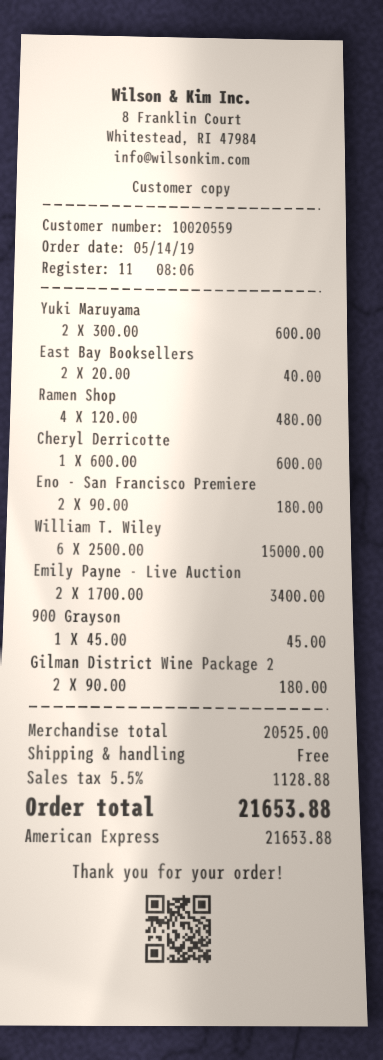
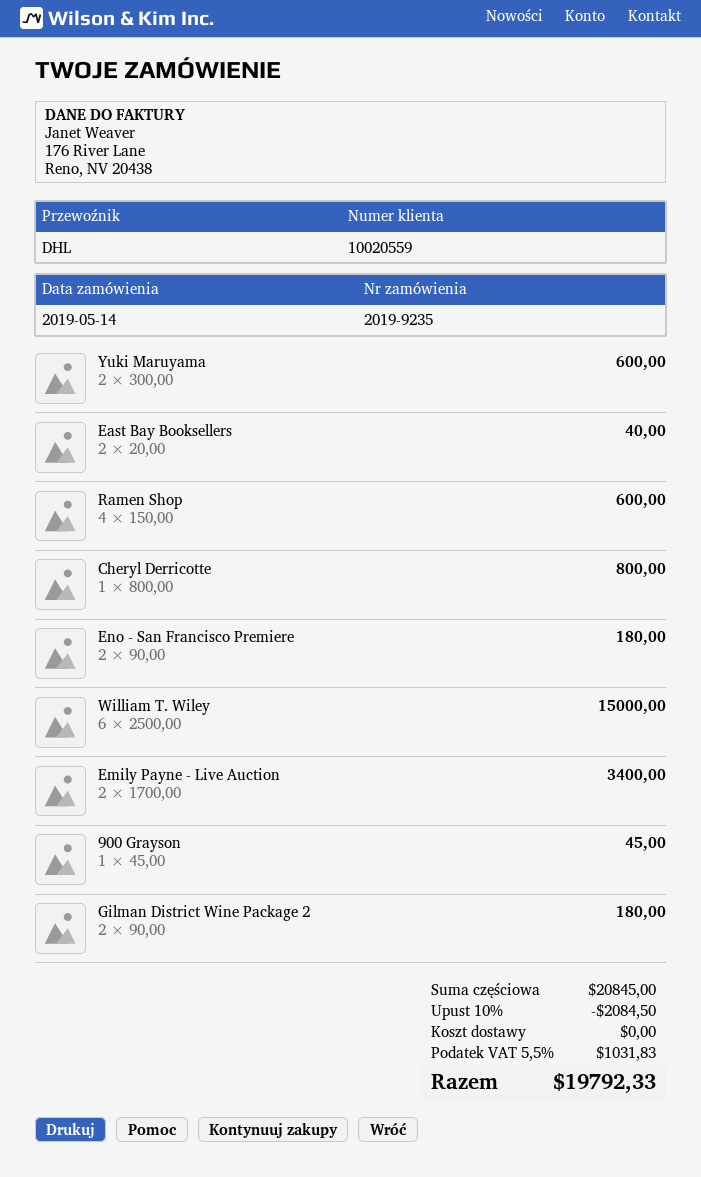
Ramen Shop: 4 x 120.00 = 480.00 -> 4 x 150.00 = 600.00
Cheryl Derricotte: 1 x 600.00 = 600.00 -> 1 x 800.00 = 800.00
subtotal: 20525.00 -> 20845.00
discount: none -> 10% = 2084.50
tax: 5.5% = 1128.88 -> 5.5% = 1031.83
total: 21653.88 -> 19792.33

